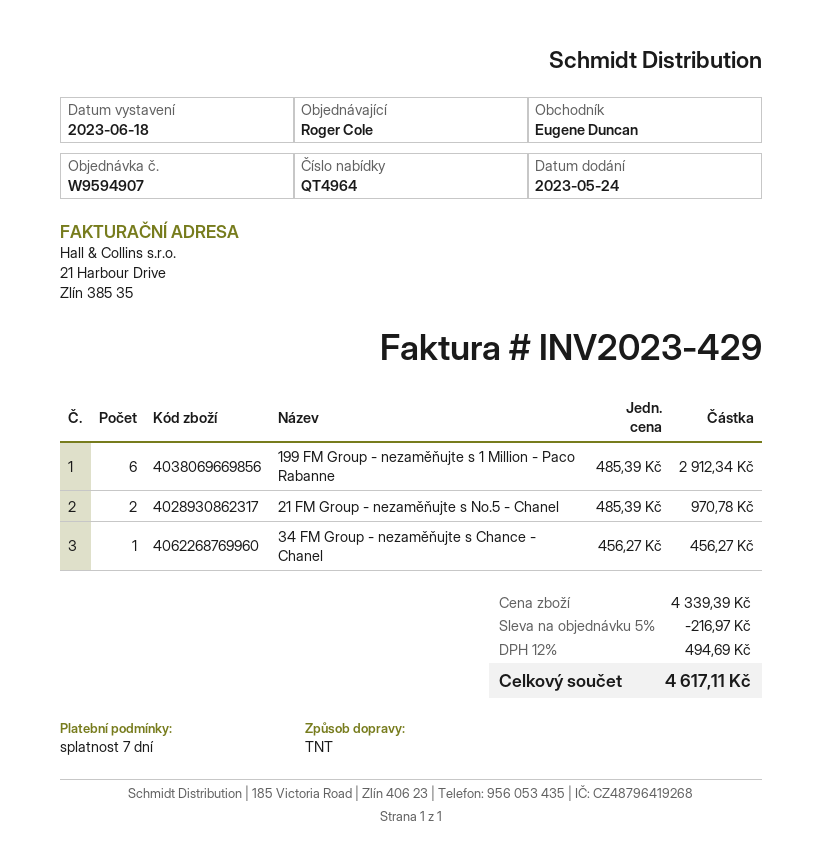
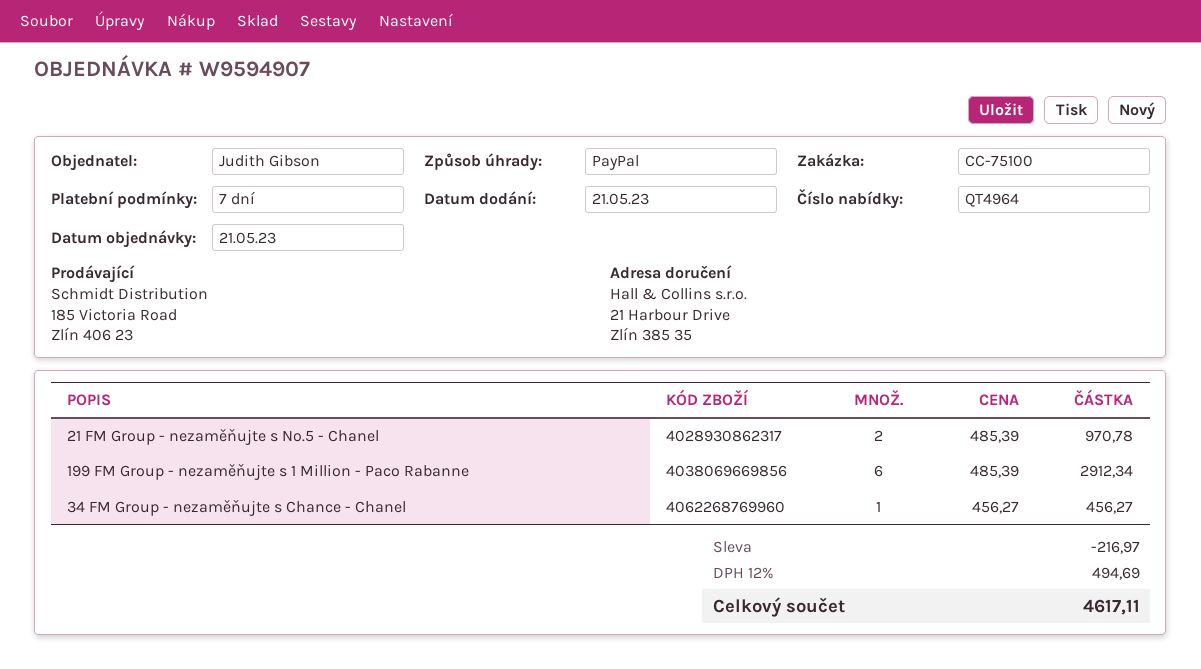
delivery date: 2023-05-24 -> 2023-05-21
ordered by: Roger Cole -> Judith Gibson

